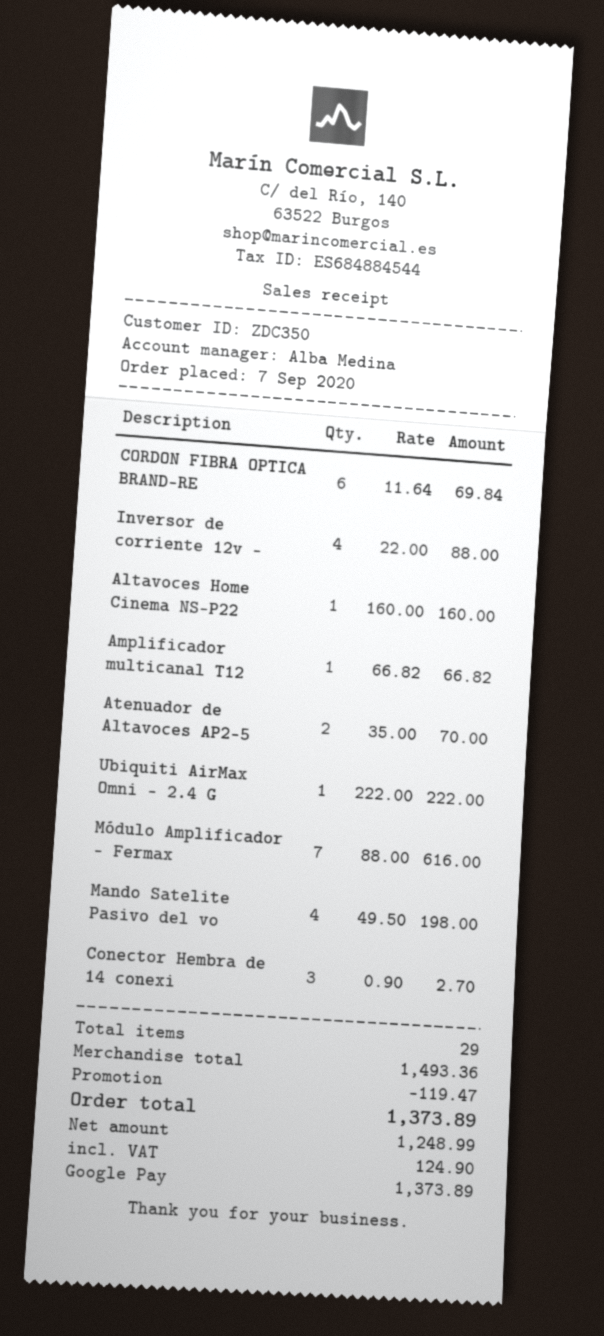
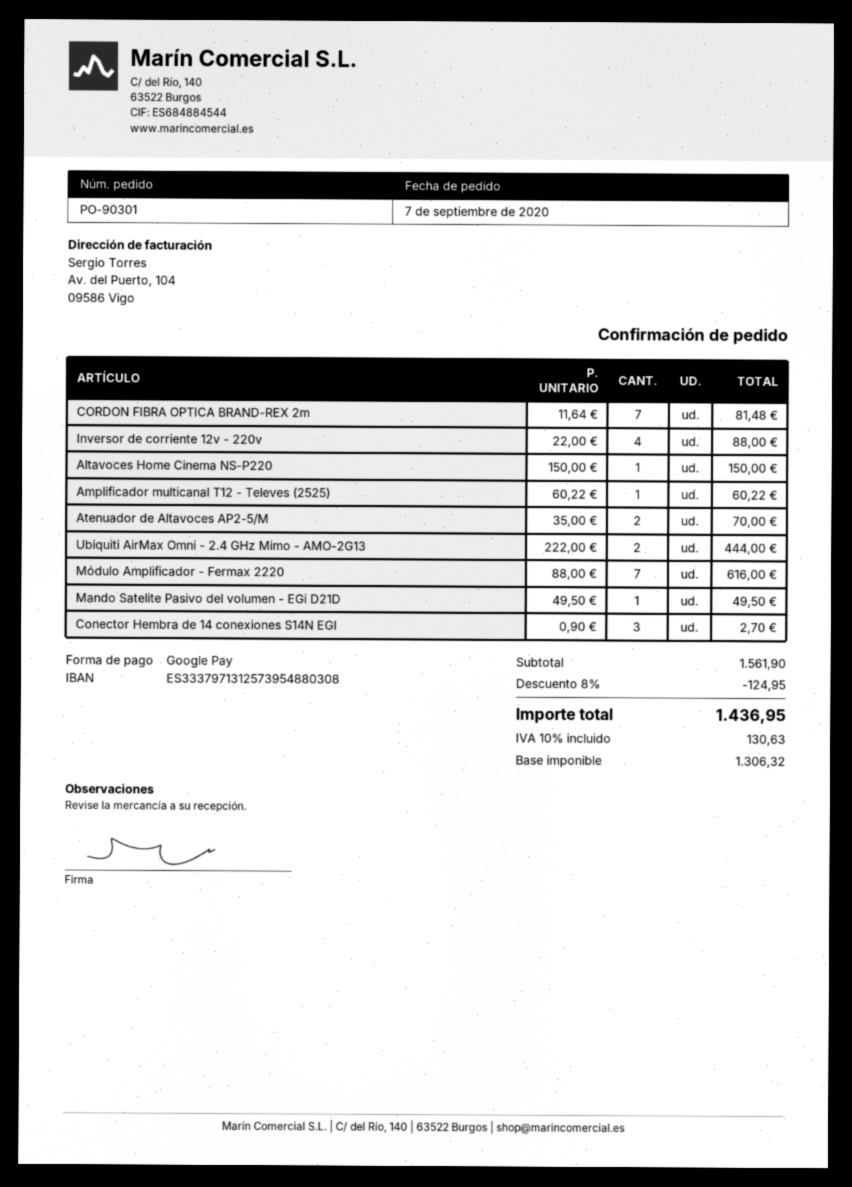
CORDON FIBRA OPTICA BRAND-RE: 6 x 11.64 = 69.84 -> 7 x 11.64 = 81.48
Altavoces Home Cinema NS-P22: 1 x 160.00 = 160.00 -> 1 x 150.00 = 150.00
Amplificador multicanal T12: 1 x 66.82 = 66.82 -> 1 x 60.22 = 60.22
Ubiquiti AirMax Omni - 2.4 G: 1 x 222.00 = 222.00 -> 2 x 222.00 = 444.00
Mando Satelite Pasivo del vo: 4 x 49.50 = 198.00 -> 1 x 49.50 = 49.50
subtotal: 1493.36 -> 1561.90
discount: 119.47 -> 124.95
net: 1248.99 -> 1306.32
tax: 124.90 -> 130.63
total: 1373.89 -> 1436.95

